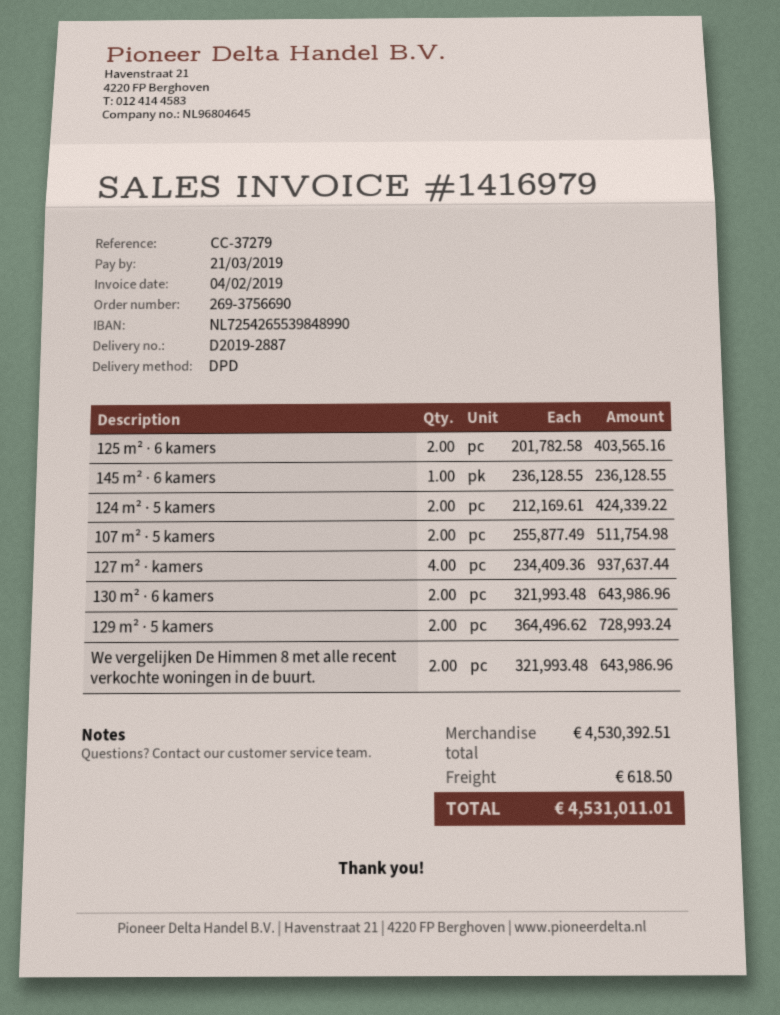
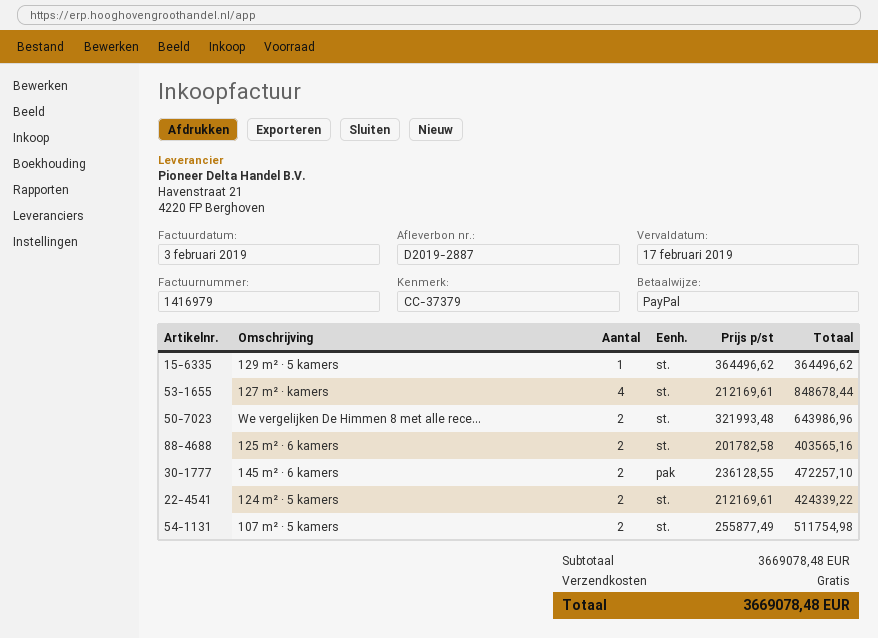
invoice date: 2019-02-04 -> 2019-02-03
due date: 2019-03-21 -> 2019-02-17
reference: CC-37279 -> CC-37379
145 m² · 6 kamers: 1 x 236128.55 = 236128.55 -> 2 x 236128.55 = 472257.10
127 m² · kamers: 4 x 234409.36 = 937637.44 -> 4 x 212169.61 = 848678.44
130 m² · 6 kamers: 2 x 321993.48 = 643986.96 -> none
129 m² · 5 kamers: 2 x 364496.62 = 728993.24 -> 1 x 364496.62 = 364496.62
subtotal: 4530392.51 -> 3669078.48
shipping: 618.50 -> 0.00
total: 4531011.01 -> 3669078.48

